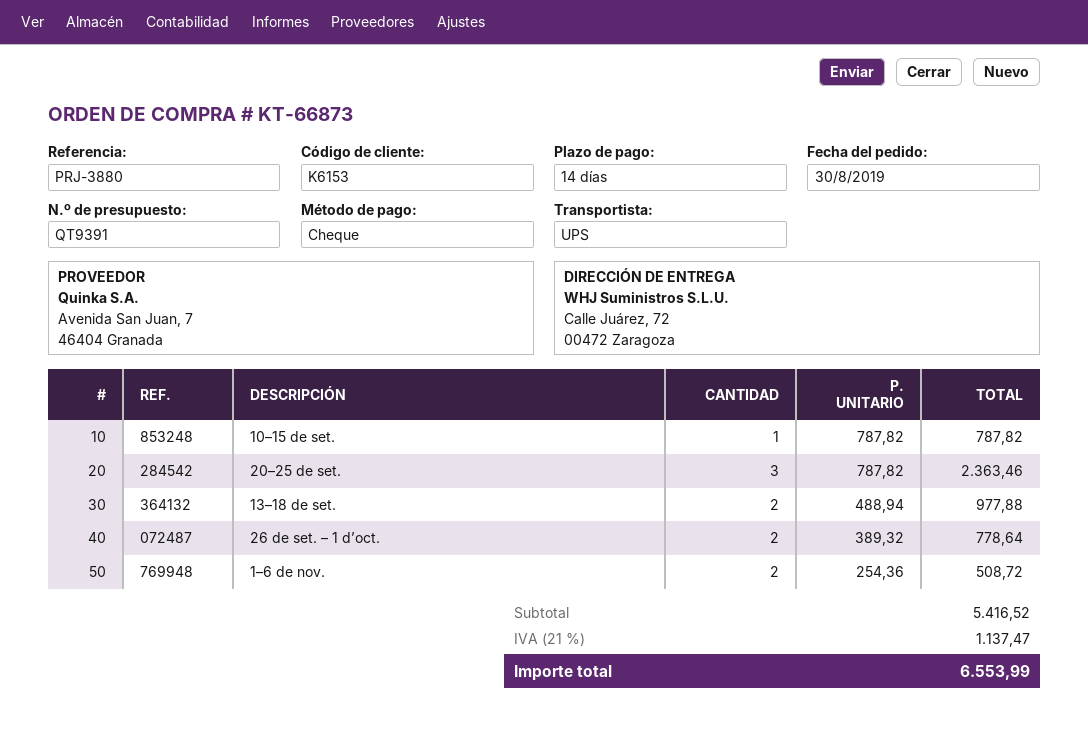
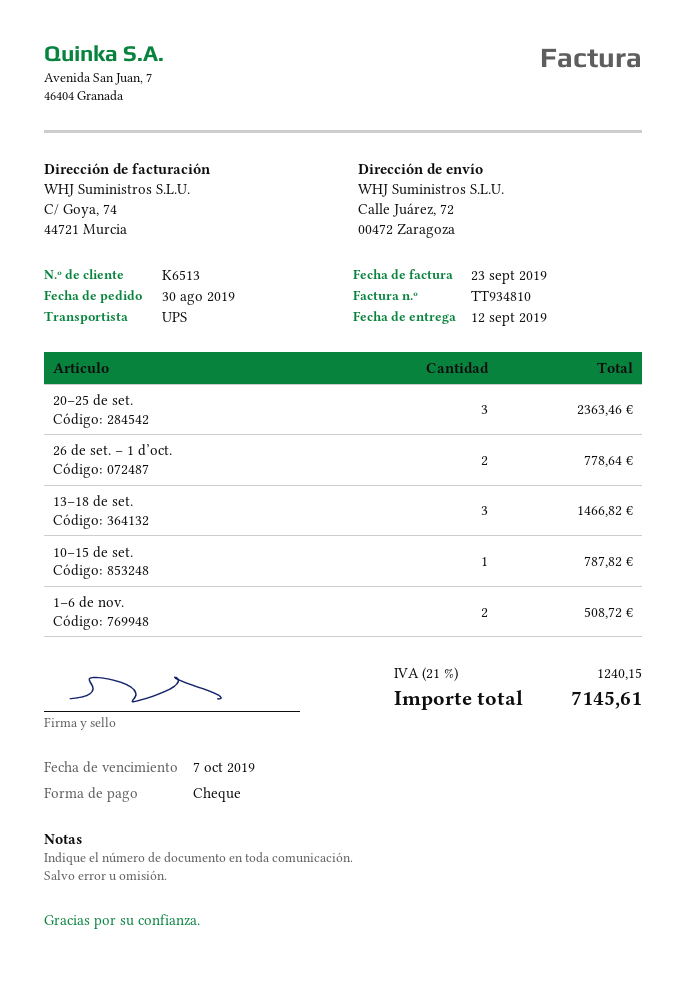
customer number: K6153 -> K6513
13–18 de set.: 2 for 977.88 -> 3 for 1466.82
tax: 21% = 1137.47 -> 21% = 1240.15
total: 6553.99 -> 7145.61

